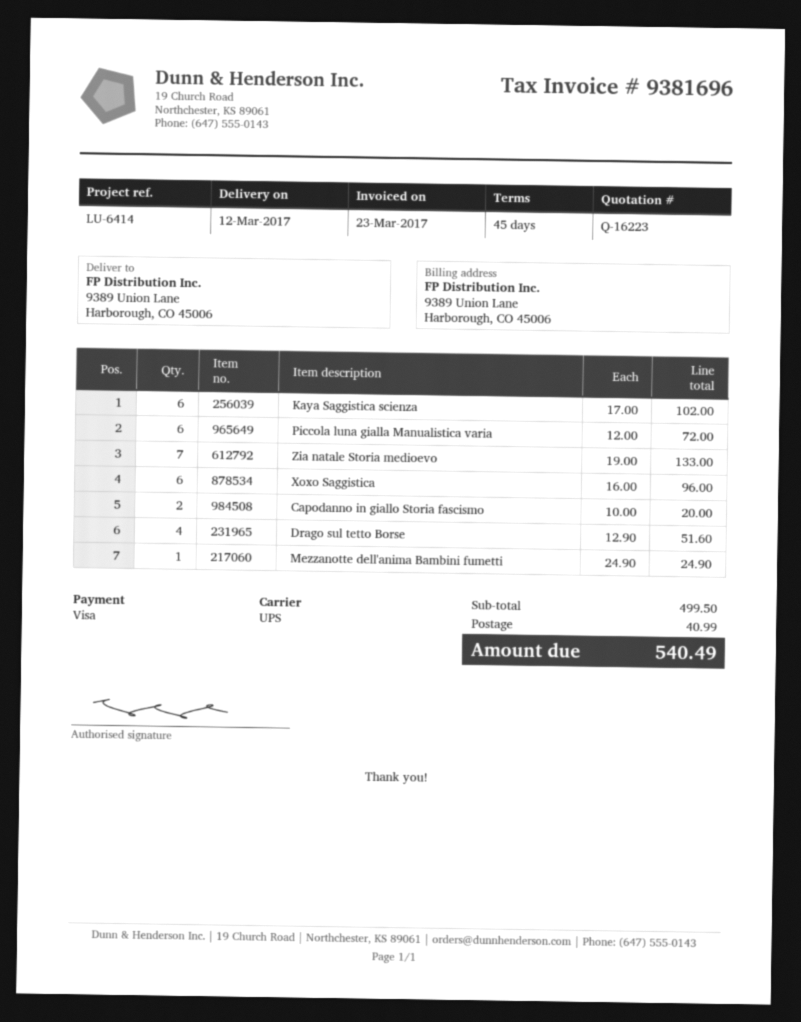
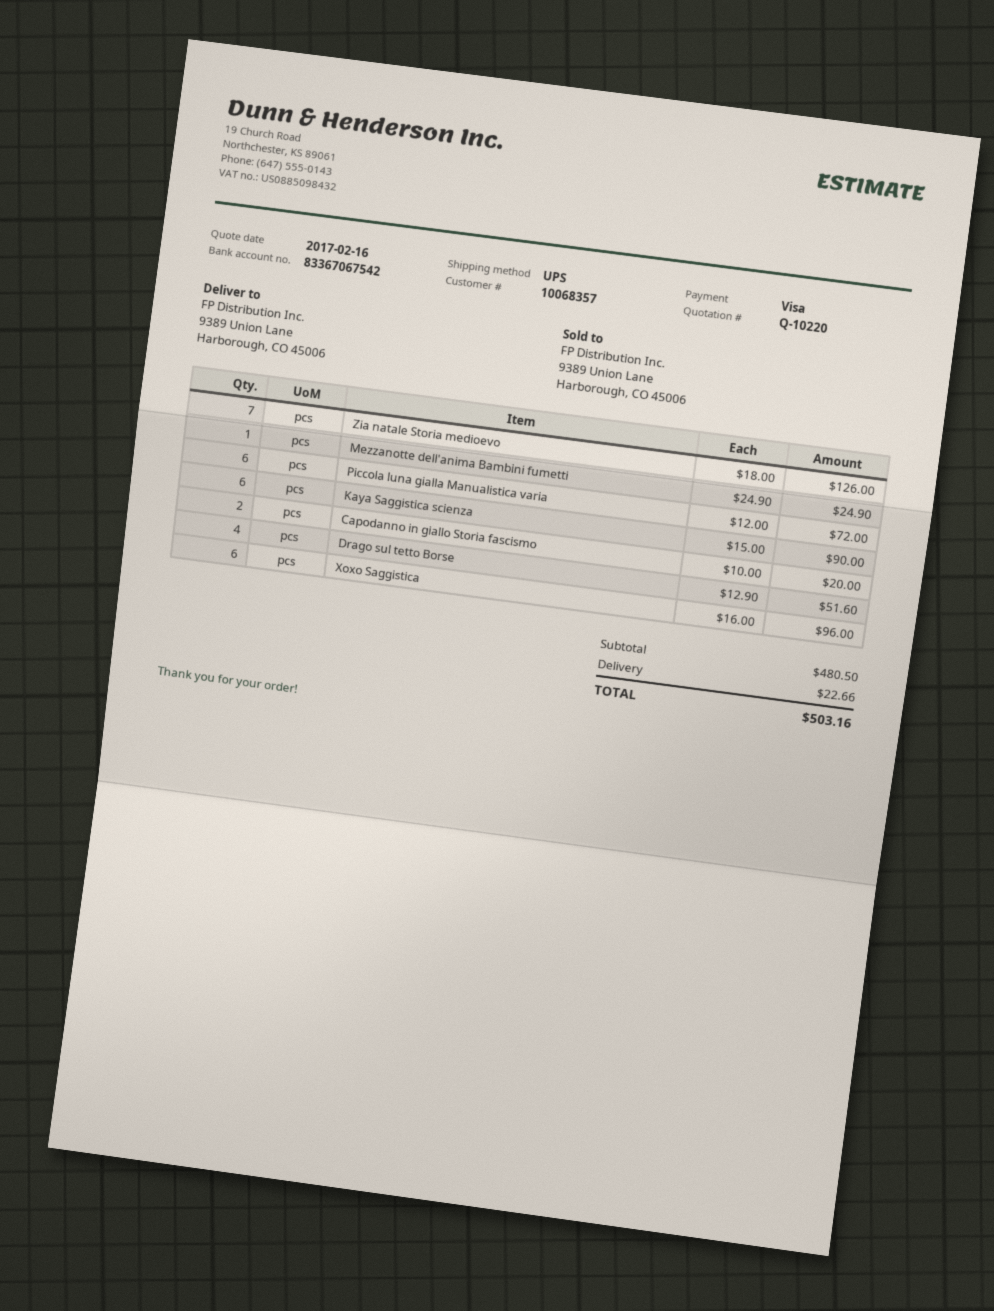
quote number: Q-16223 -> Q-10220
Kaya Saggistica scienza: 6 x 17.00 = 102.00 -> 6 x 15.00 = 90.00
Zia natale Storia medioevo: 7 x 19.00 = 133.00 -> 7 x 18.00 = 126.00
subtotal: 499.50 -> 480.50
shipping: 40.99 -> 22.66
total: 540.49 -> 503.16

